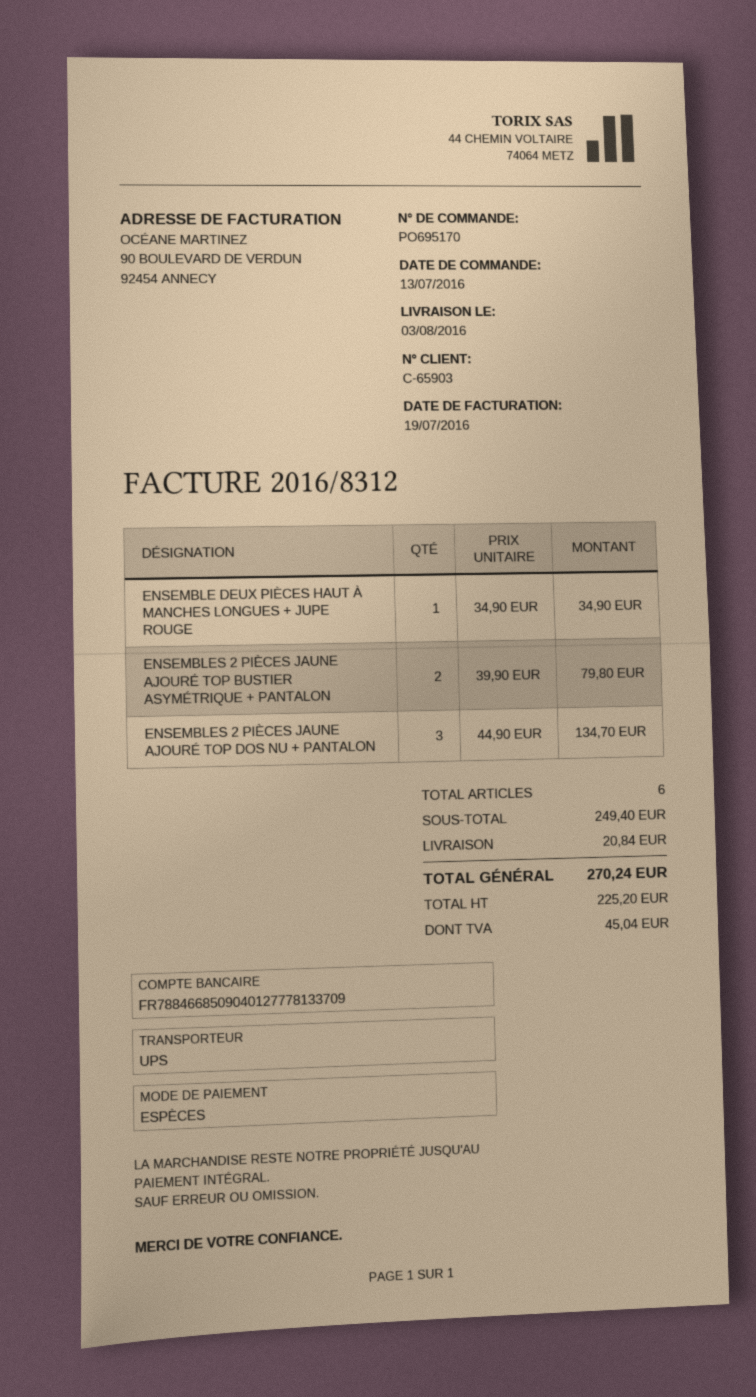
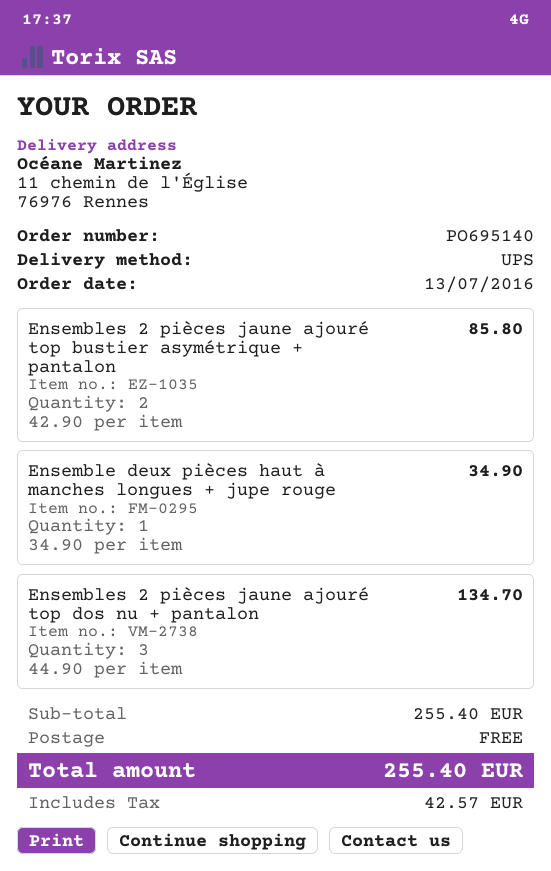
order number: PO695170 -> PO695140
ENSEMBLES 2 PIÈCES JAUNE AJOURÉ TOP BUSTIER ASYMÉTRIQUE + PANTALON: 2 x 39.90 = 79.80 -> 2 x 42.90 = 85.80
subtotal: 249.40 -> 255.40
shipping: 20.84 -> 0.00
tax: 45.04 -> 42.57
total: 270.24 -> 255.40

